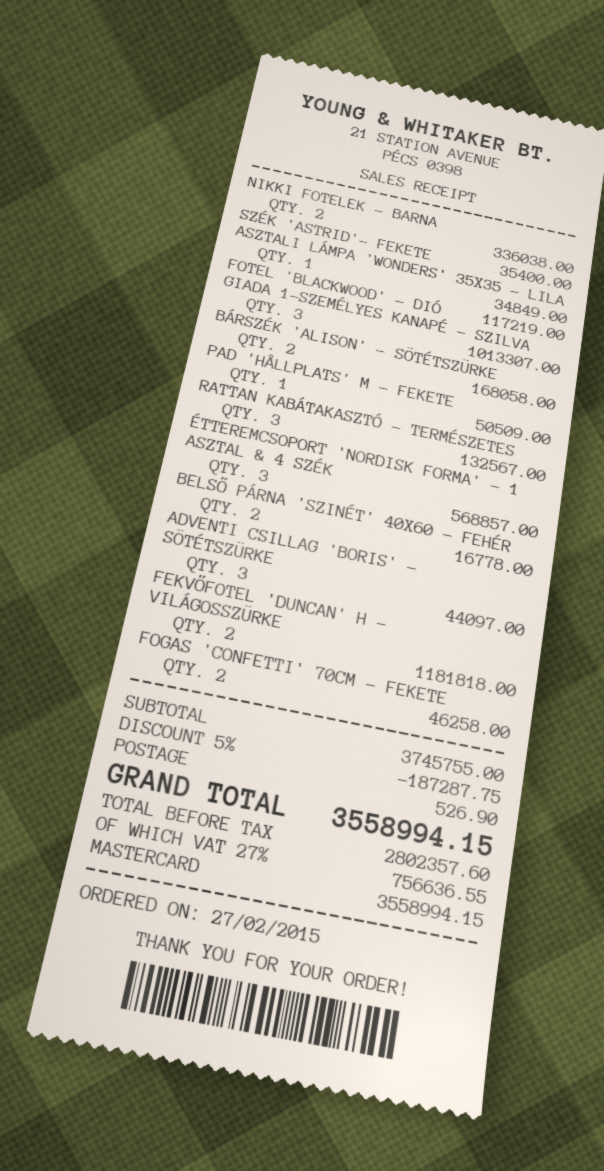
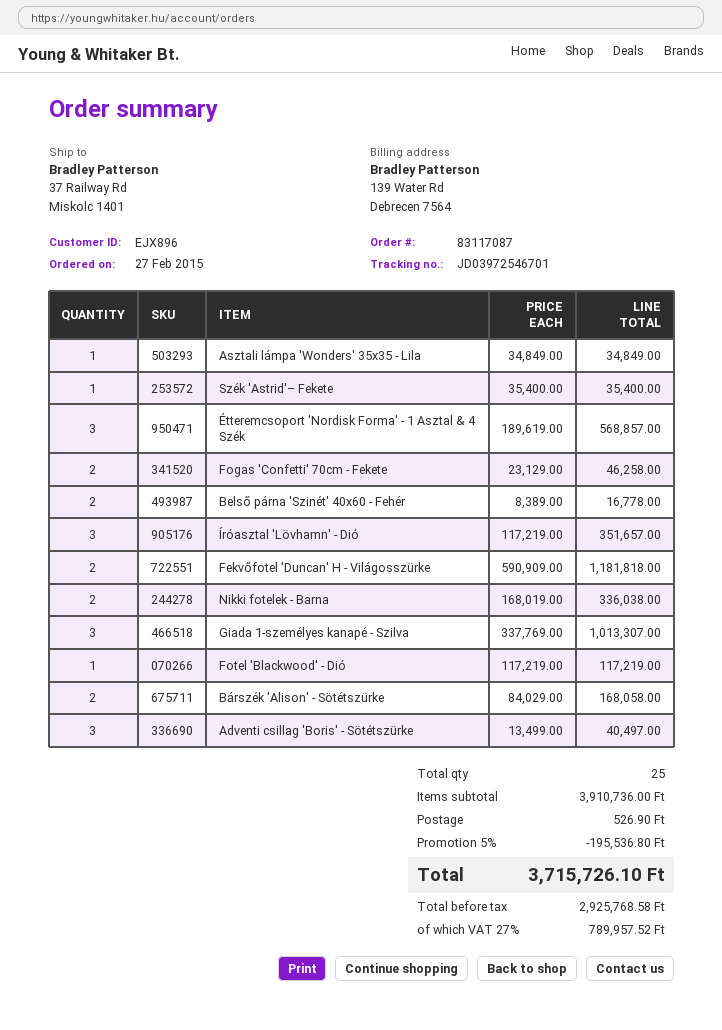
PAD 'HÅLLPLATS' M - FEKETE: 1 for 50509.00 -> none
RATTAN KABÁTAKASZTÓ - TERMÉSZETES: 3 for 132567.00 -> none
ADVENTI CSILLAG 'BORIS' - SÖTÉTSZÜRKE: 3 for 44097.00 -> 3 for 40497.00
Íróasztal 'Lövhamn' - Dió: none -> 3 for 351657.00
subtotal: 3745755.00 -> 3910736.00
discount: 5% = 187287.75 -> 5% = 195536.80
net: 2802357.60 -> 2925768.58
tax: 27% = 756636.55 -> 27% = 789957.52
total: 3558994.15 -> 3715726.10

